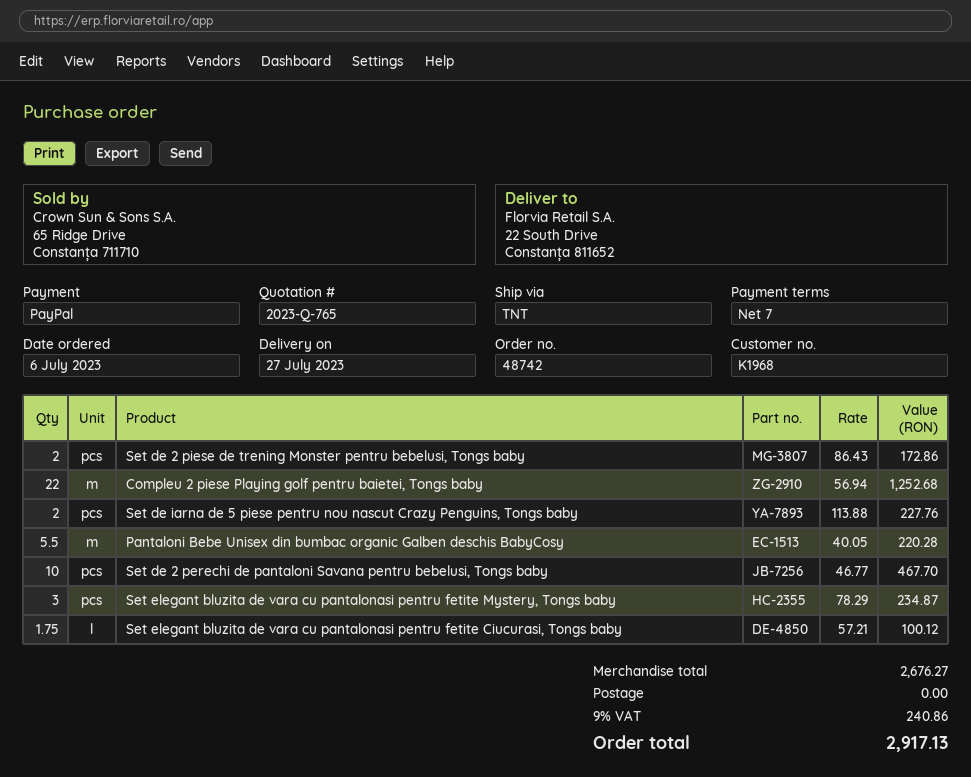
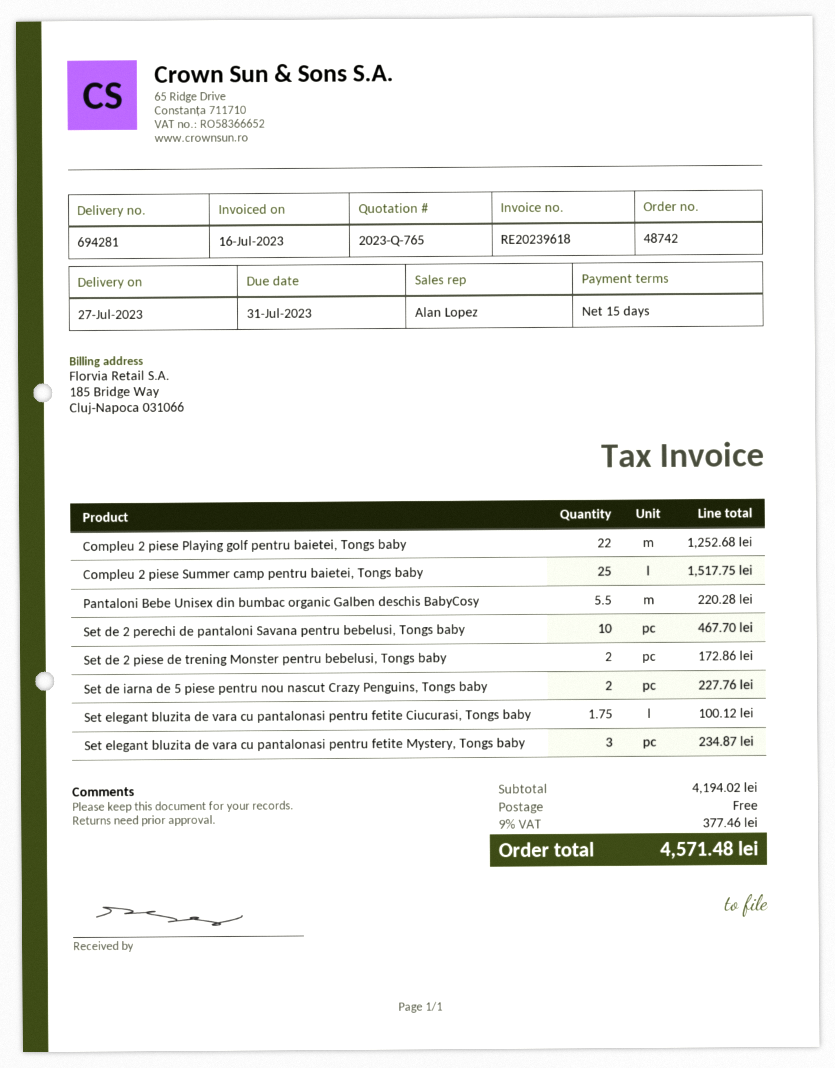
payment terms: 7 days -> 15 days
Compleu 2 piese Summer camp pentru baietei, Tongs baby: none -> 25 for 1517.75
subtotal: 2676.27 -> 4194.02
tax: 9% = 240.86 -> 9% = 377.46
total: 2917.13 -> 4571.48

